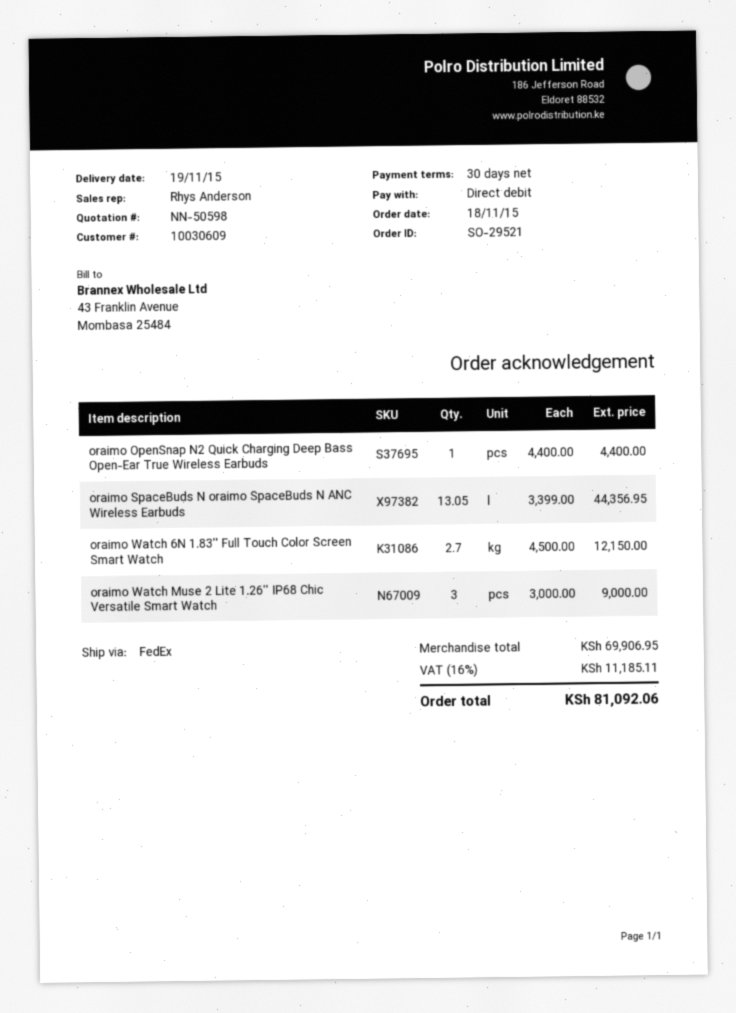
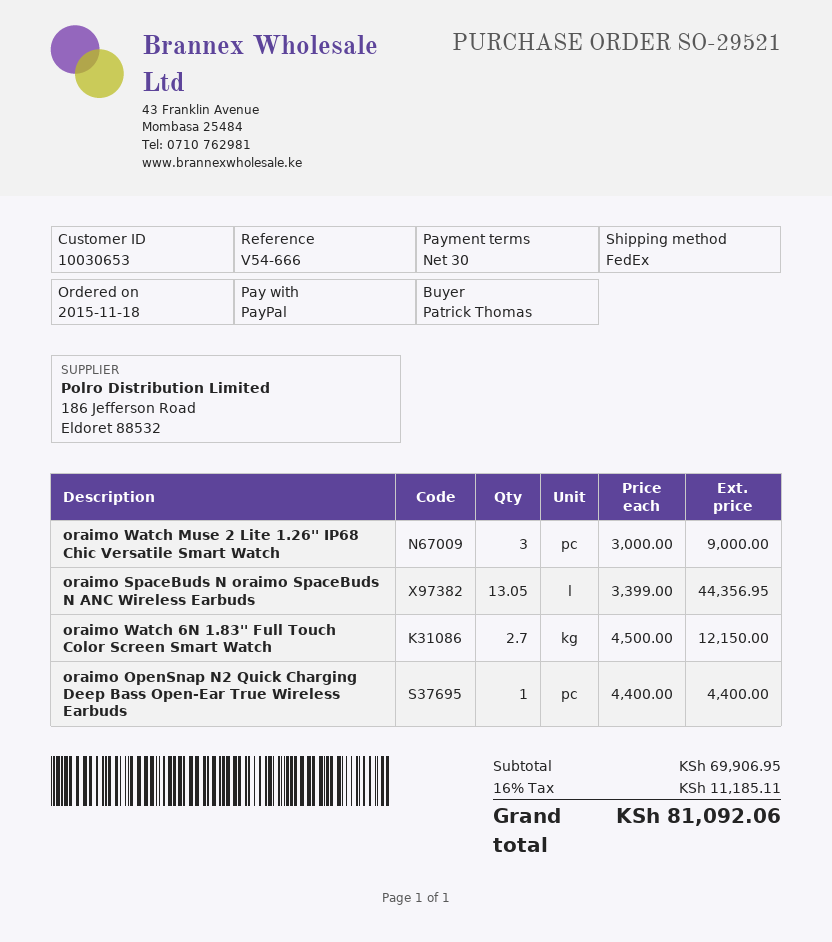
customer number: 10030609 -> 10030653
payment method: direct debit -> PayPal

